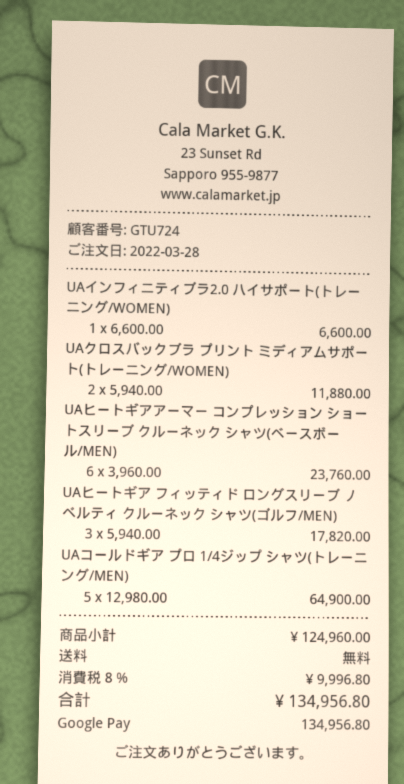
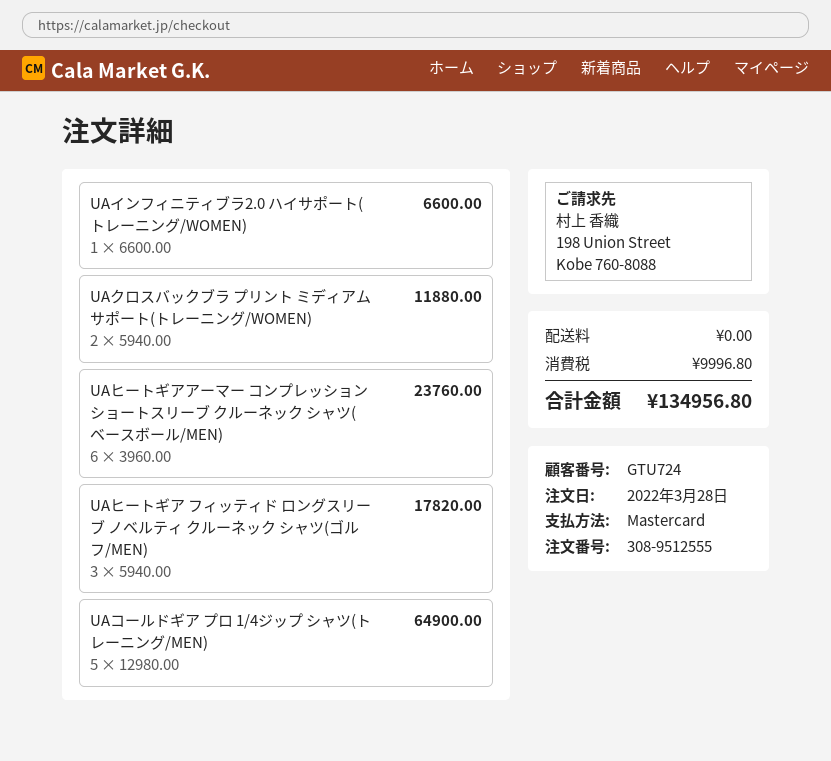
payment method: Google Pay -> Mastercard

